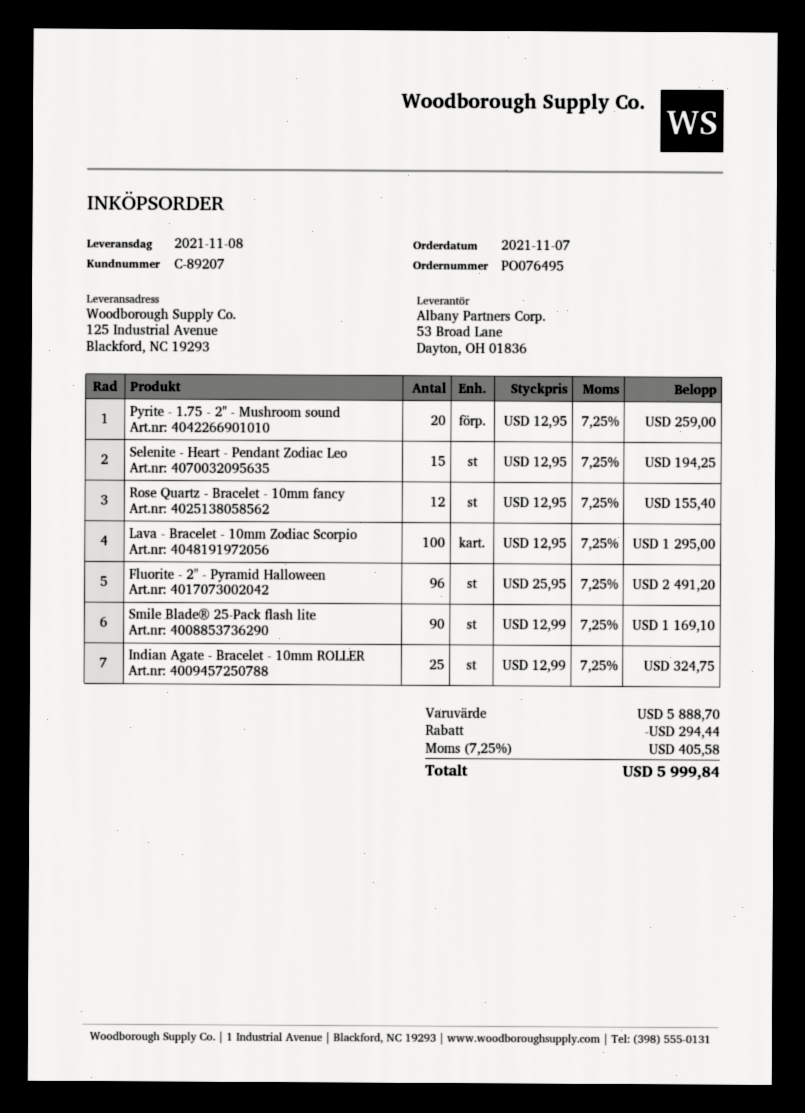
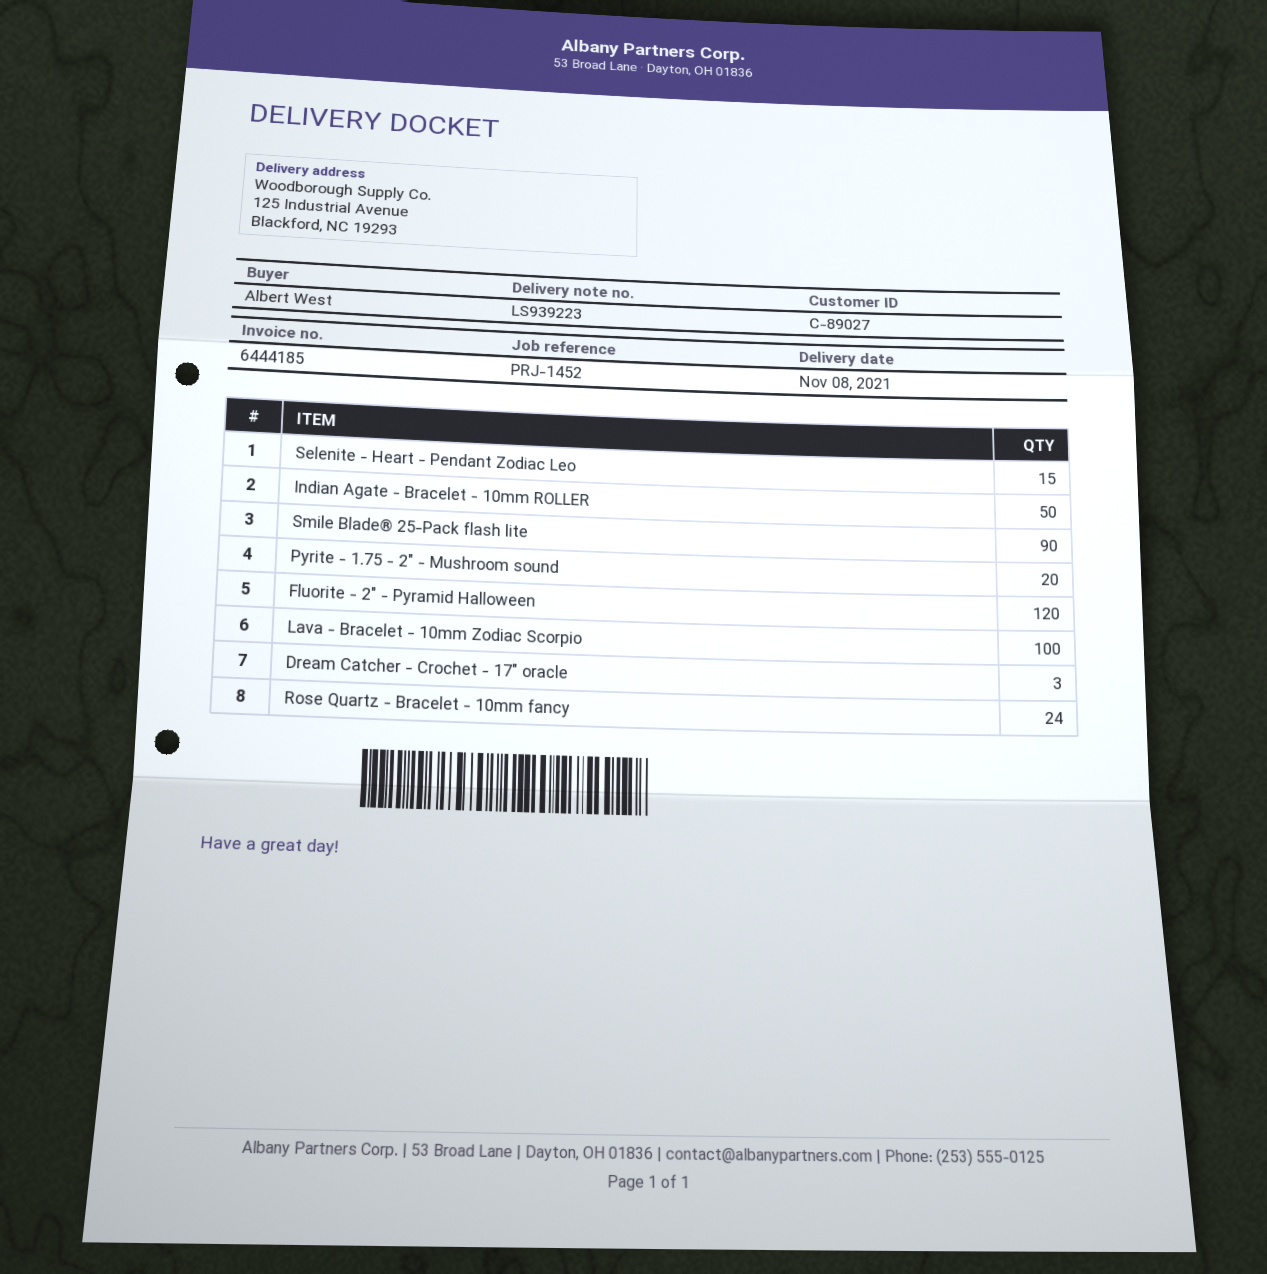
customer number: C-89207 -> C-89027
Rose Quartz - Bracelet - 10mm fancy: 12 -> 24
Fluorite - 2" - Pyramid Halloween: 96 -> 120
Indian Agate - Bracelet - 10mm ROLLER: 25 -> 50
Dream Catcher - Crochet - 17" oracle: none -> 3

